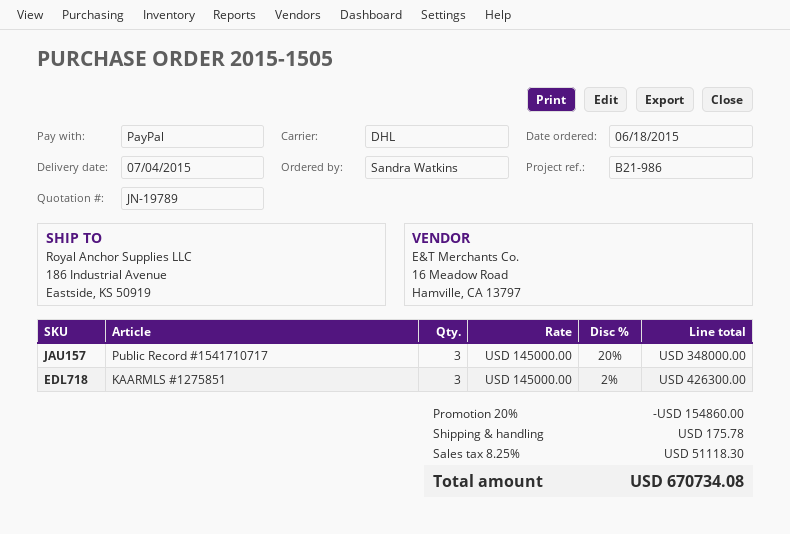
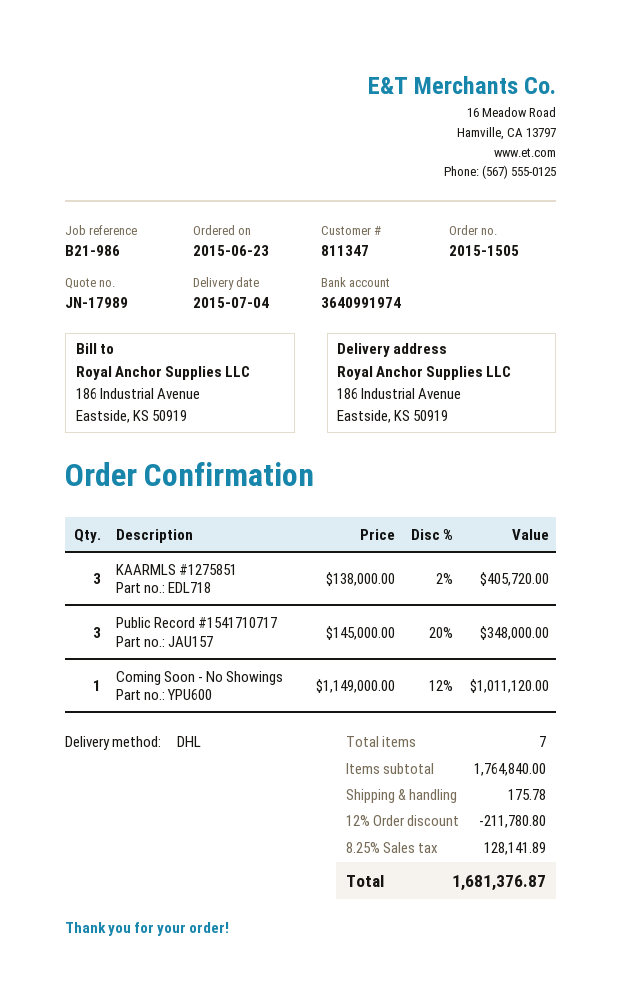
quote number: JN-19789 -> JN-17989
order date: 2015-06-18 -> 2015-06-23
KAARMLS #1275851: 3 x 145000.00 - 2% = 426300.00 -> 3 x 138000.00 - 2% = 405720.00
Coming Soon - No Showings: none -> 1 x 1149000.00 - 12% = 1011120.00
discount: 20% = 154860.00 -> 12% = 211780.80
tax: 8.25% = 51118.30 -> 8.25% = 128141.89
total: 670734.08 -> 1681376.87

